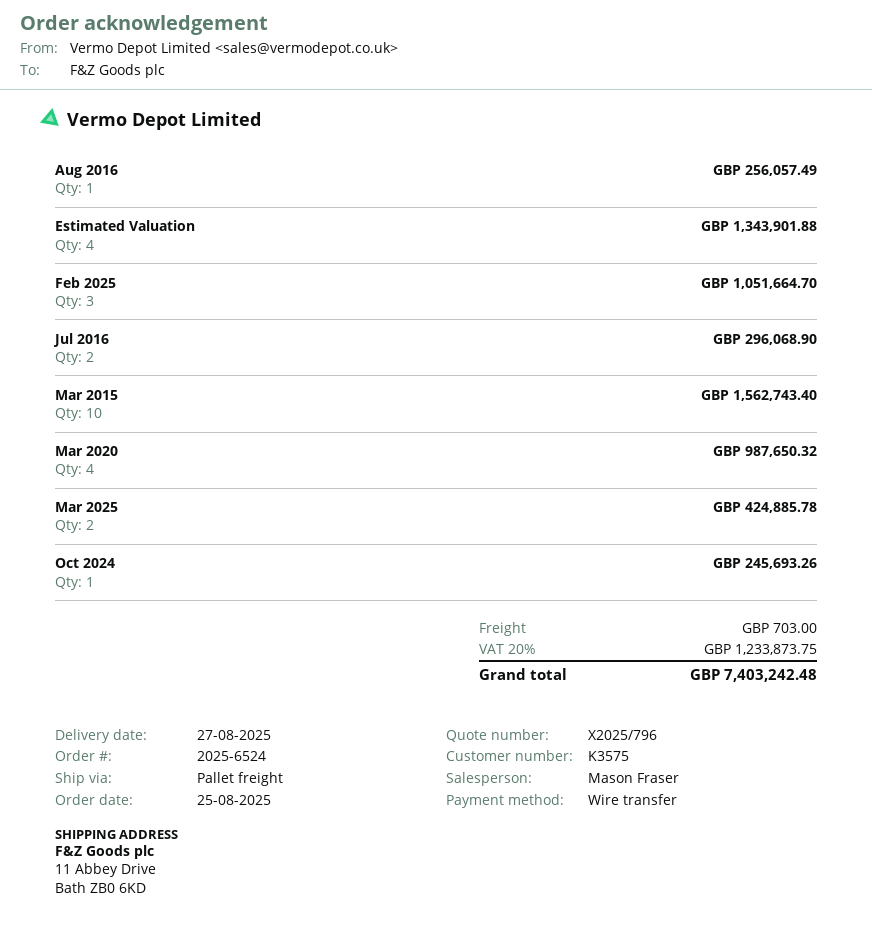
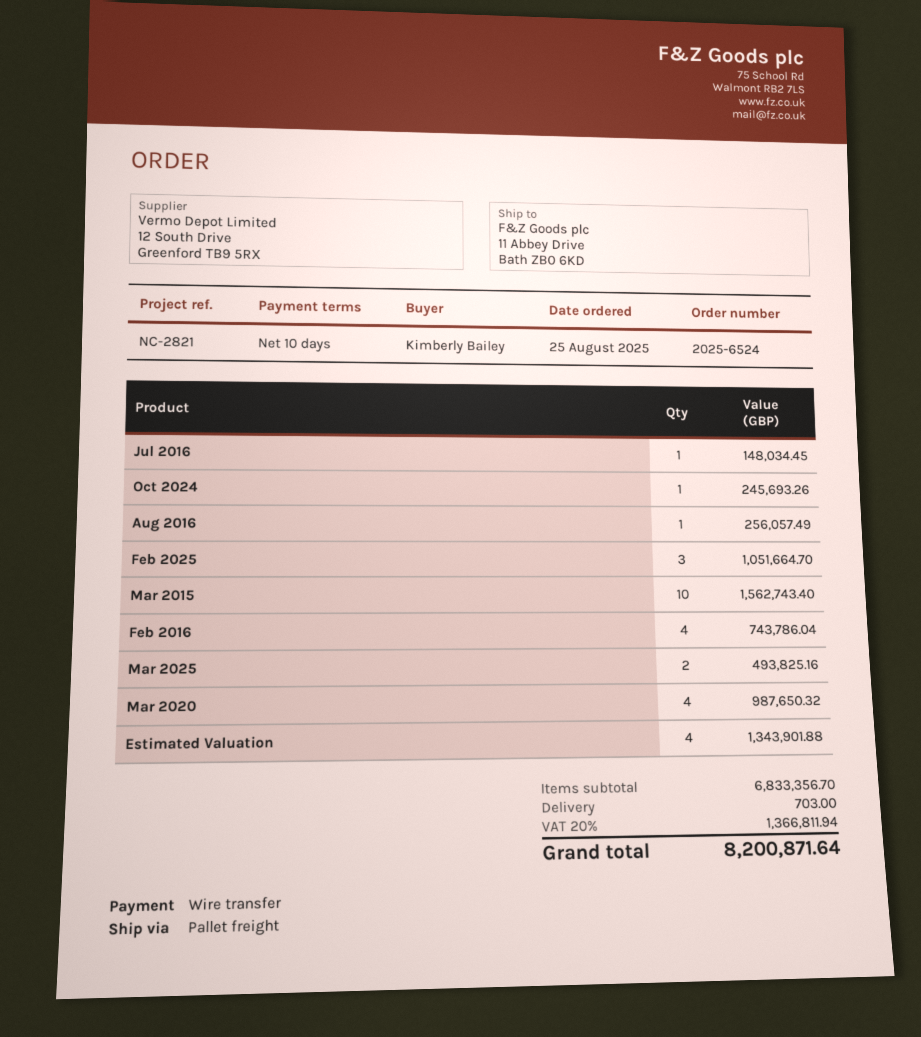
Jul 2016: 2 for 296068.90 -> 1 for 148034.45
Mar 2025: 2 for 424885.78 -> 2 for 493825.16
Feb 2016: none -> 4 for 743786.04
tax: 20% = 1233873.75 -> 20% = 1366811.94
total: 7403242.48 -> 8200871.64

